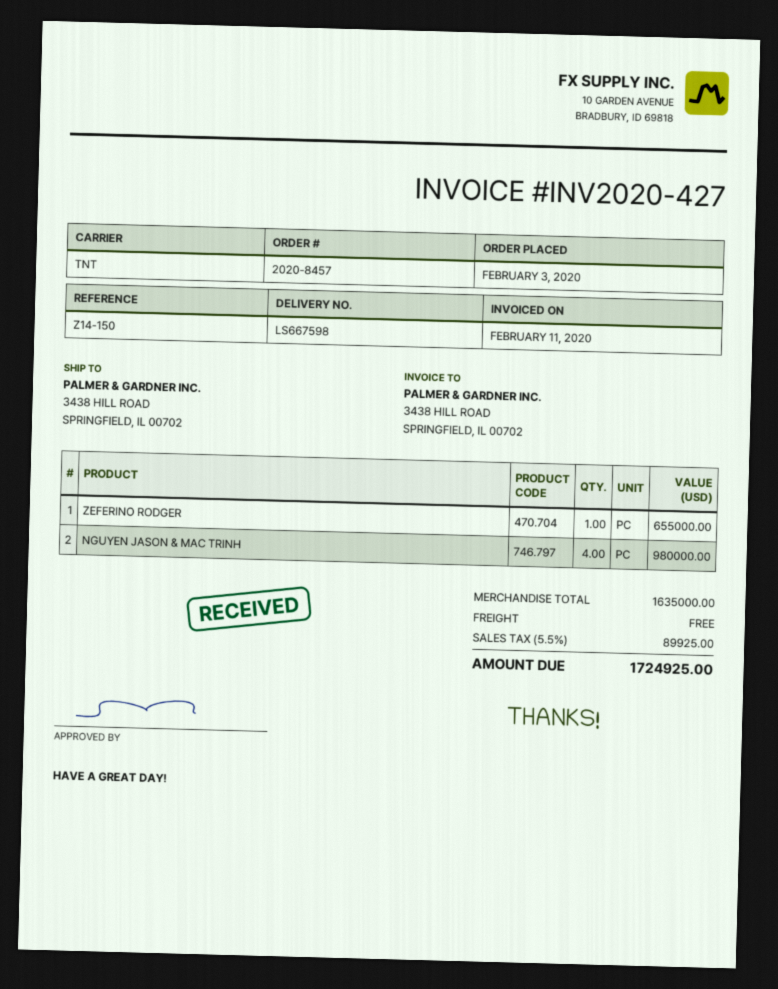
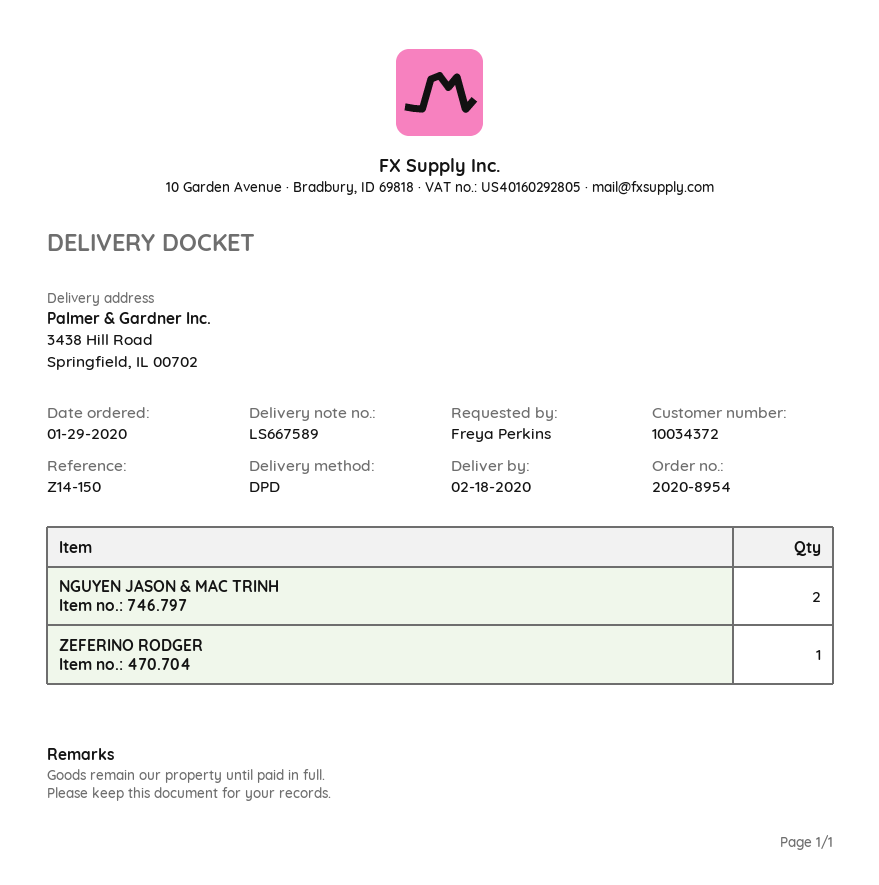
order number: 2020-8457 -> 2020-8954
order date: 2020-02-03 -> 2020-01-29
delivery note number: LS667598 -> LS667589
shipping method: TNT -> DPD
NGUYEN JASON & MAC TRINH: 4 -> 2

